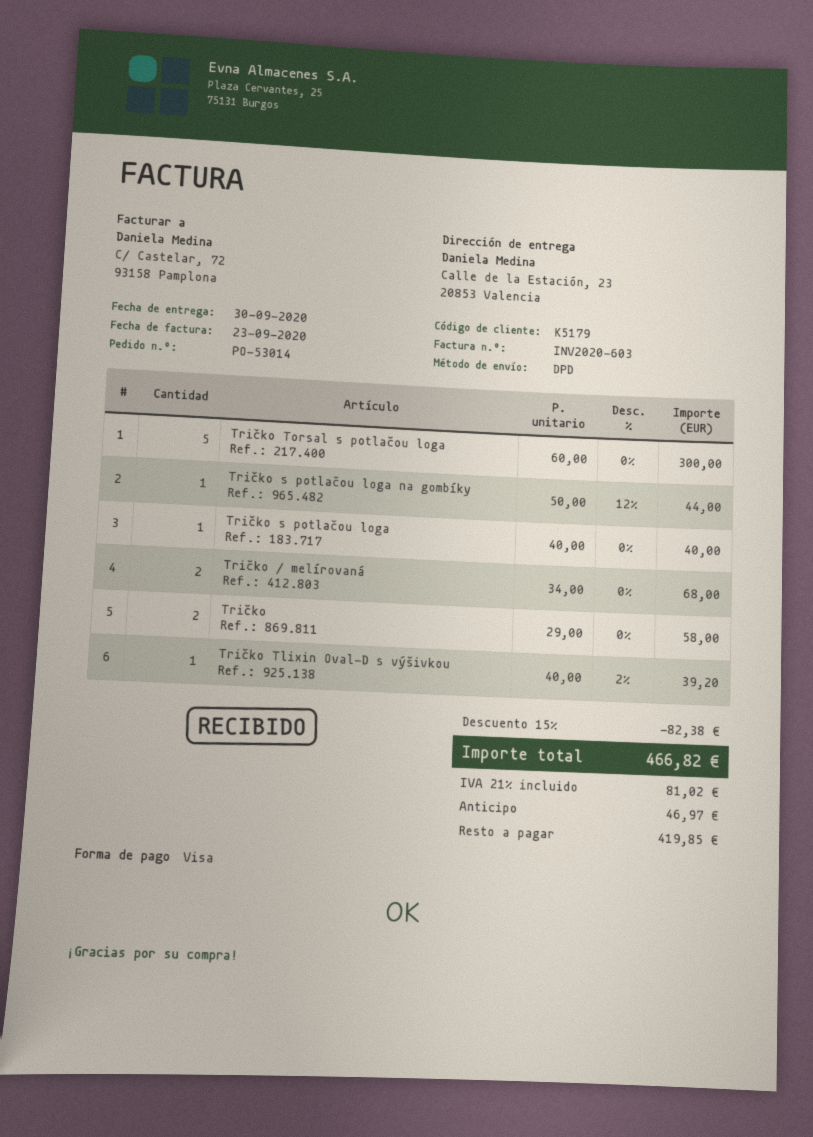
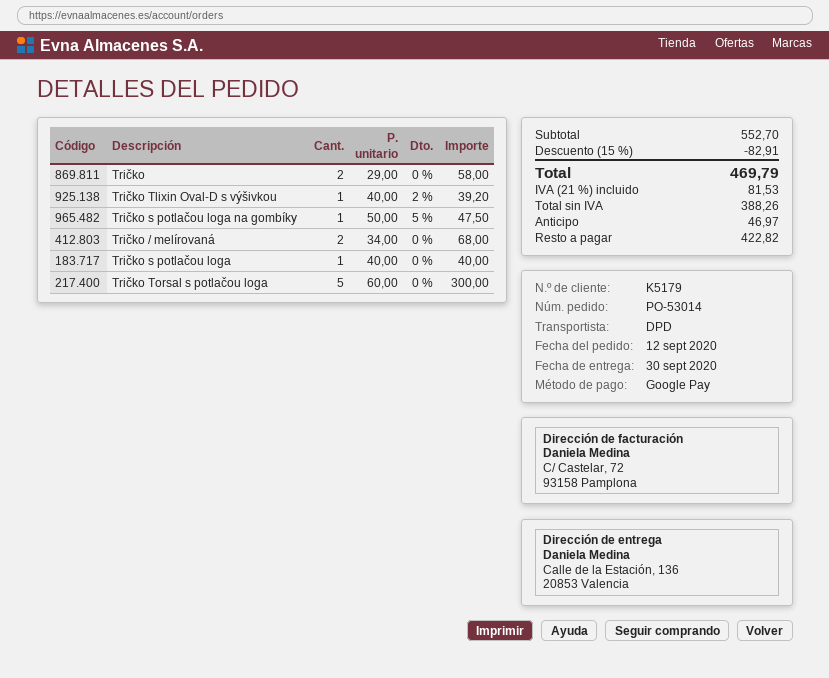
payment method: Visa -> Google Pay
ship to: Calle de la Estación, 23, 20853 Valencia -> Calle de la Estación, 136, 20853 Valencia
Tričko s potlačou loga na gombíky: 1 x 50.00 - 12% = 44.00 -> 1 x 50.00 - 5% = 47.50
discount: 15% = 82.38 -> 15% = 82.91
tax: 21% = 81.02 -> 21% = 81.53
total: 466.82 -> 469.79
balance: 419.85 -> 422.82

